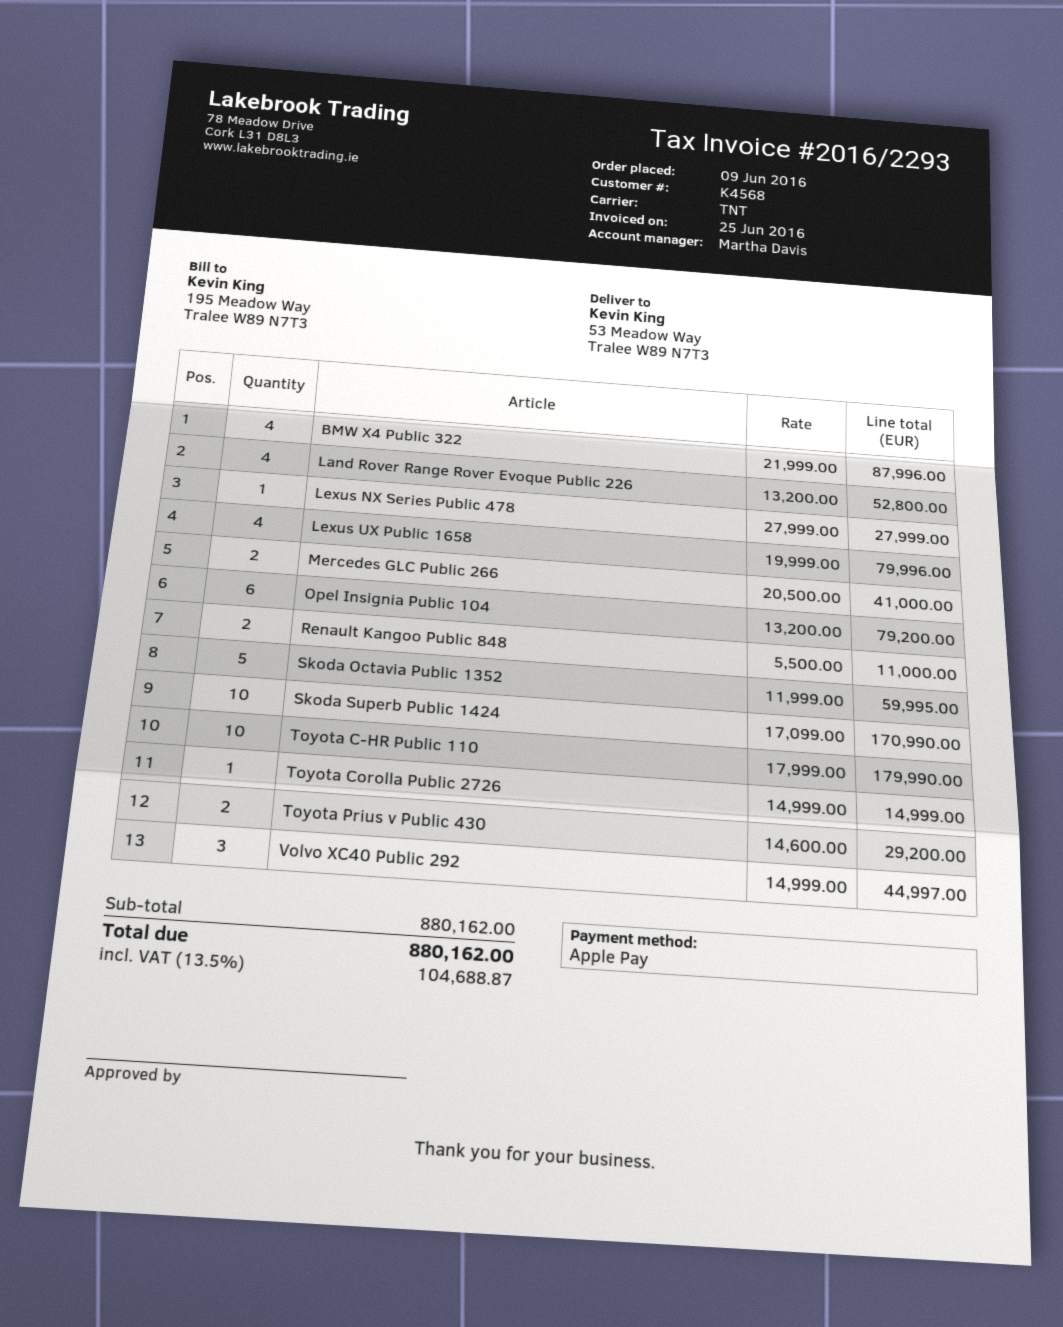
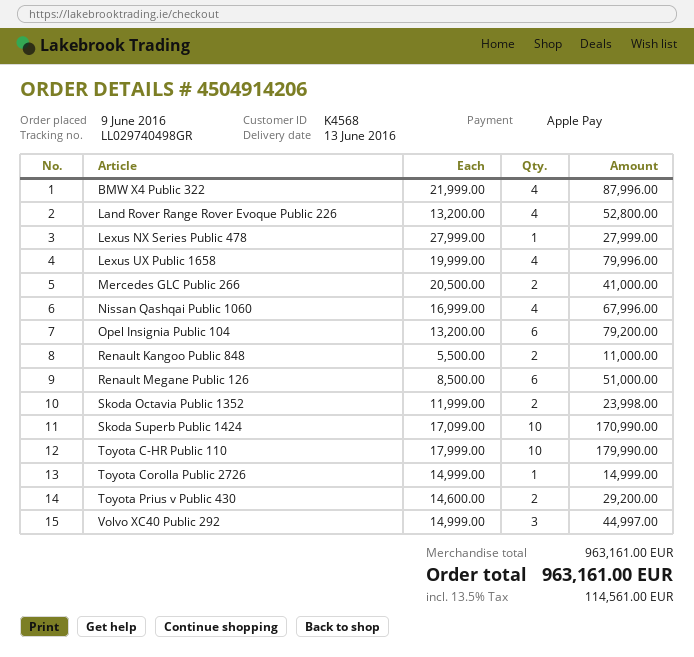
Skoda Octavia Public 1352: 5 x 11999.00 = 59995.00 -> 2 x 11999.00 = 23998.00
Nissan Qashqai Public 1060: none -> 4 x 16999.00 = 67996.00
Renault Megane Public 126: none -> 6 x 8500.00 = 51000.00
subtotal: 880162.00 -> 963161.00
tax: 13.5% = 104688.87 -> 13.5% = 114561.00
total: 880162.00 -> 963161.00

